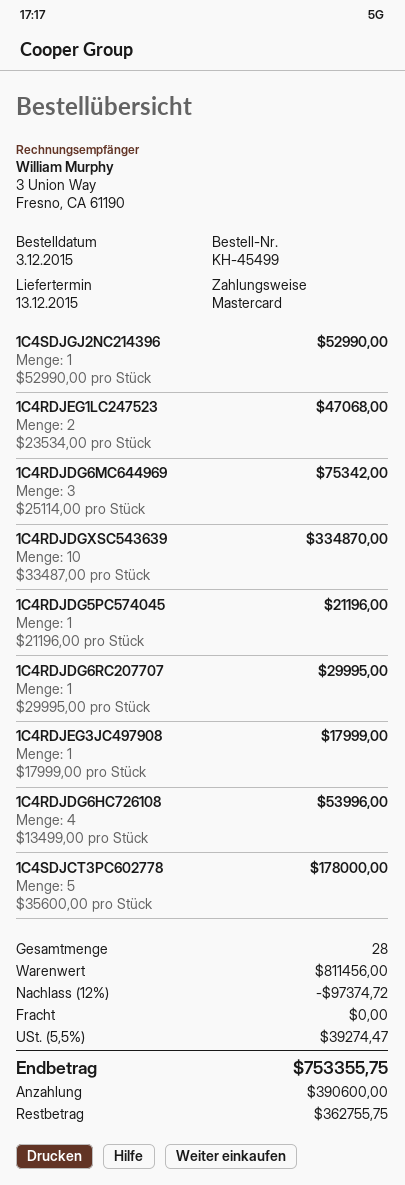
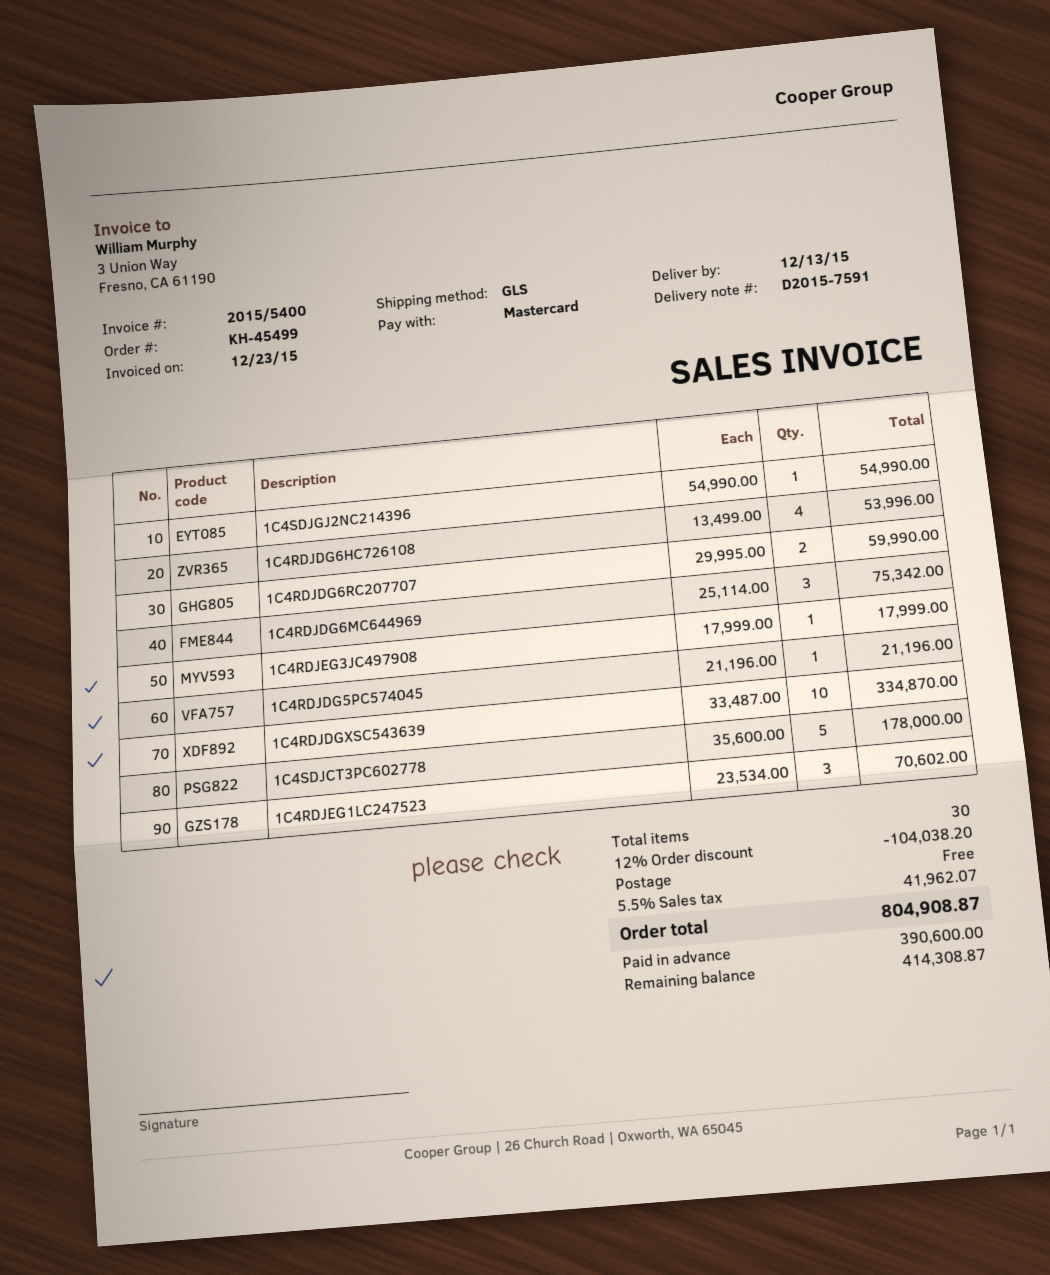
1C4SDJGJ2NC214396: 1 x 52990.00 = 52990.00 -> 1 x 54990.00 = 54990.00
1C4RDJEG1LC247523: 2 x 23534.00 = 47068.00 -> 3 x 23534.00 = 70602.00
1C4RDJDG6RC207707: 1 x 29995.00 = 29995.00 -> 2 x 29995.00 = 59990.00
total quantity: 28 -> 30
discount: 12% = 97374.72 -> 12% = 104038.20
tax: 5.5% = 39274.47 -> 5.5% = 41962.07
total: 753355.75 -> 804908.87
balance: 362755.75 -> 414308.87

